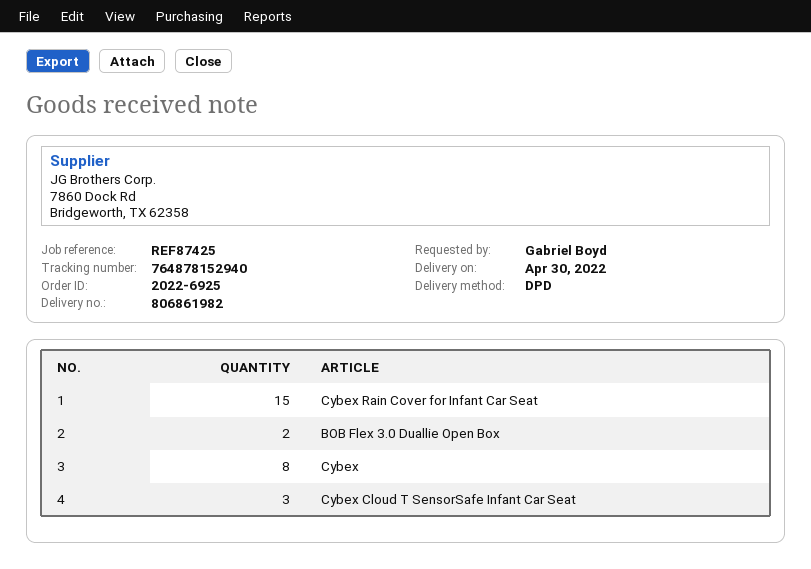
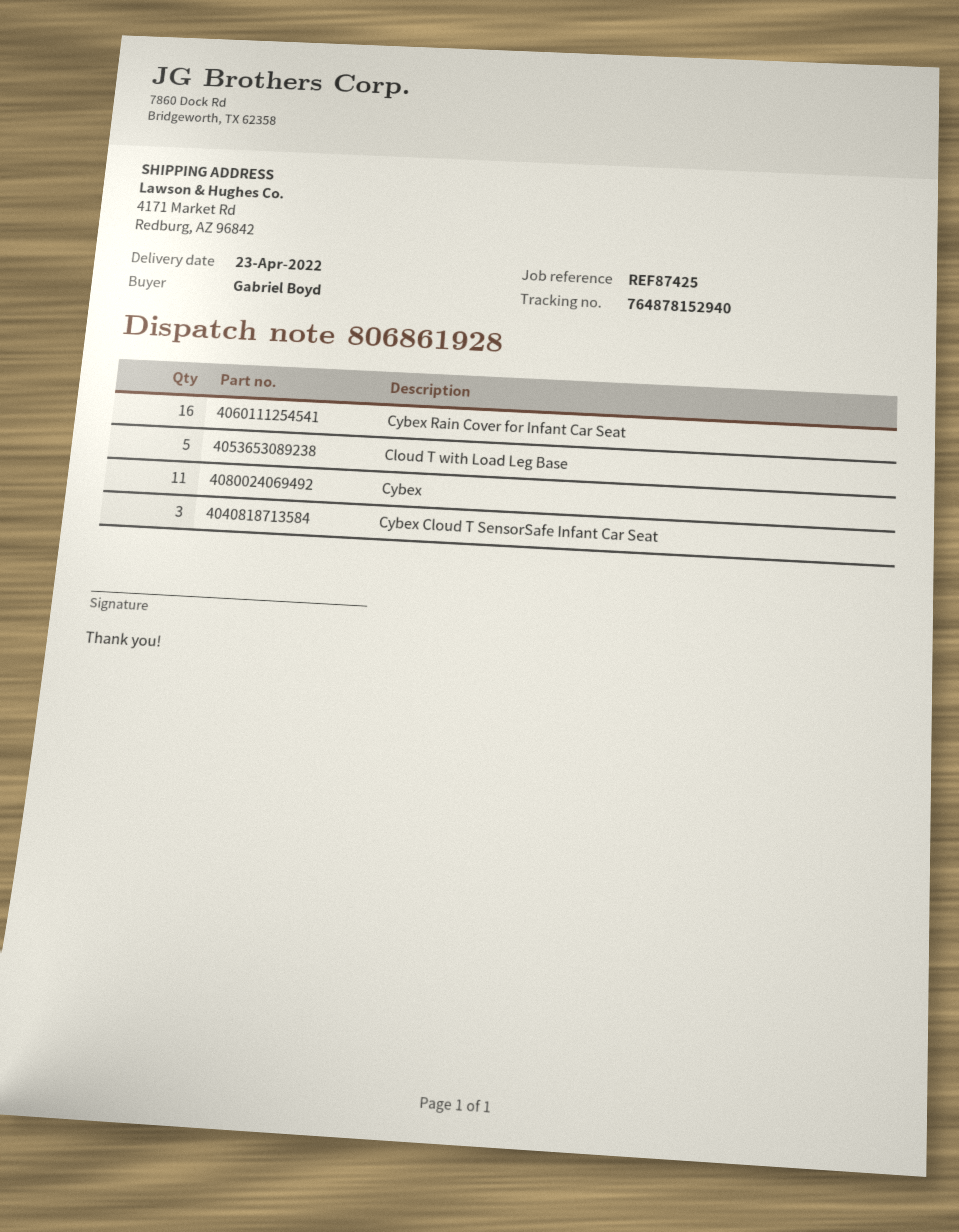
delivery note number: 806861982 -> 806861928
delivery date: 2022-04-30 -> 2022-04-23
Cybex Rain Cover for Infant Car Seat: 15 -> 16
BOB Flex 3.0 Duallie Open Box: 2 -> none
Cybex: 8 -> 11
Cloud T with Load Leg Base: none -> 5

